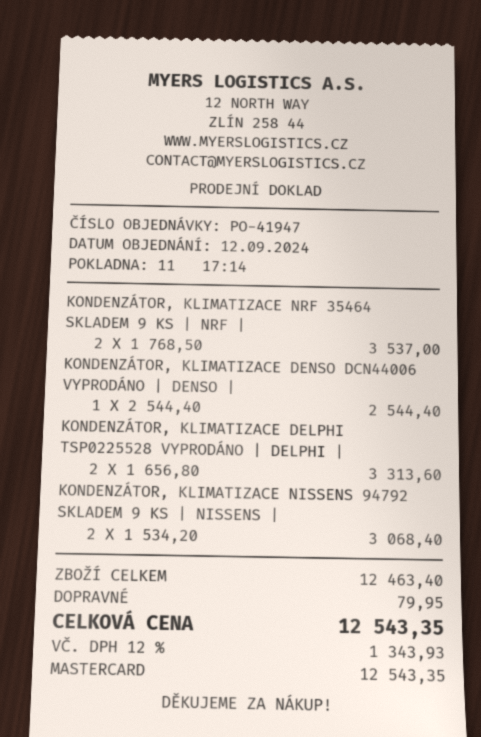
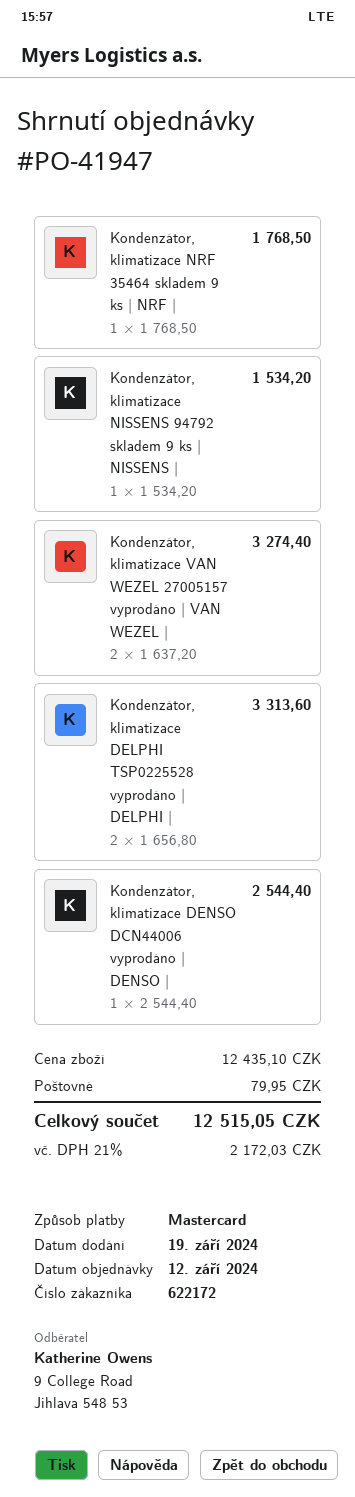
KONDENZÁTOR, KLIMATIZACE NRF 35464 SKLADEM 9 KS | NRF |: 2 x 1768.50 = 3537.00 -> 1 x 1768.50 = 1768.50
KONDENZÁTOR, KLIMATIZACE NISSENS 94792 SKLADEM 9 KS | NISSENS |: 2 x 1534.20 = 3068.40 -> 1 x 1534.20 = 1534.20
Kondenzátor, klimatizace VAN WEZEL 27005157 vyprodáno | VAN WEZEL |: none -> 2 x 1637.20 = 3274.40
subtotal: 12463.40 -> 12435.10
tax: 12% = 1343.93 -> 21% = 2172.03
total: 12543.35 -> 12515.05

